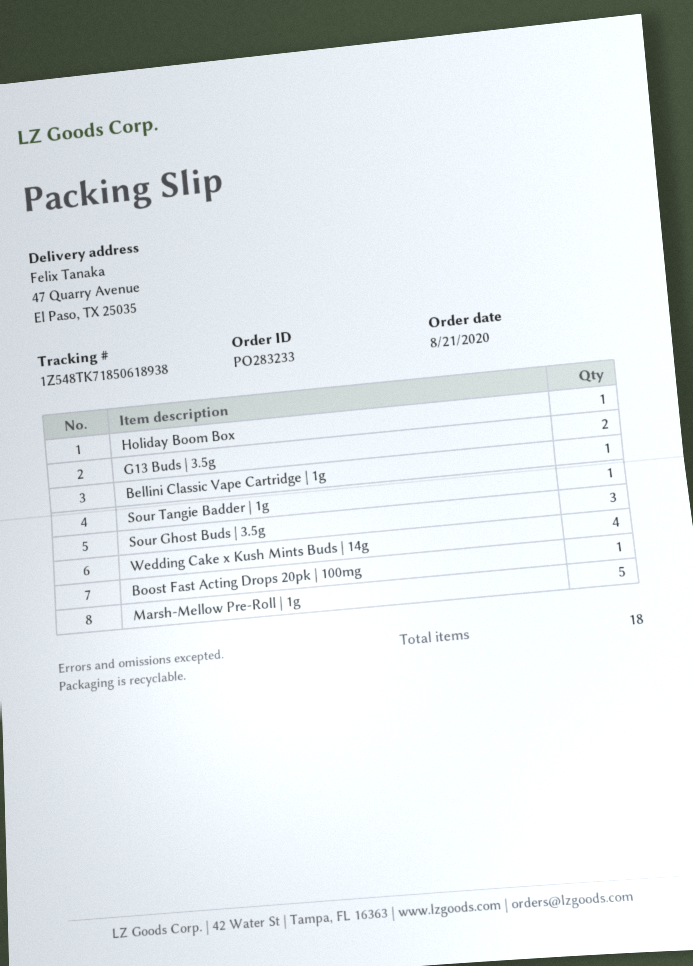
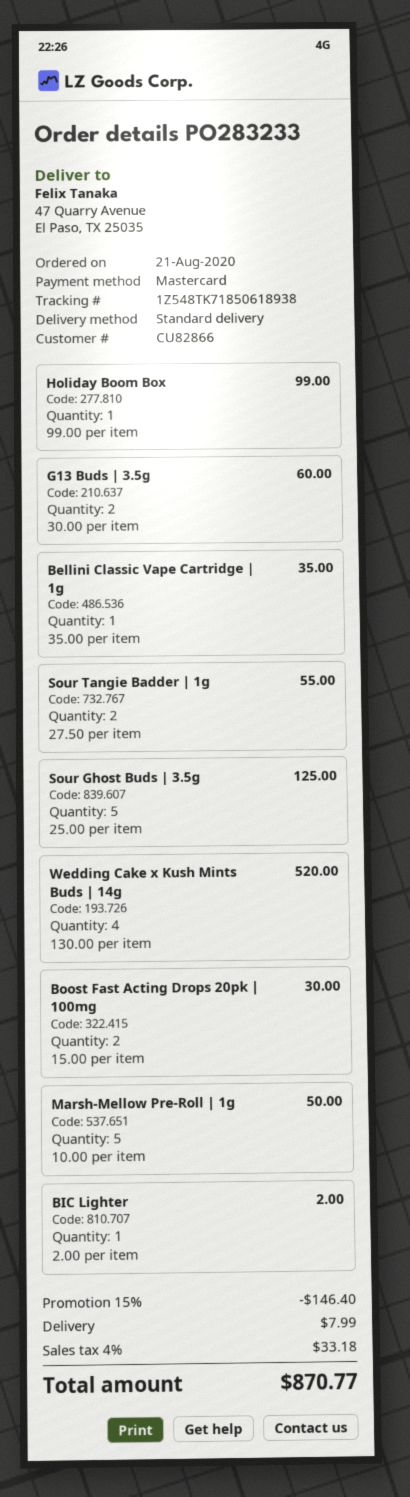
Sour Tangie Badder | 1g: 1 -> 2
Sour Ghost Buds | 3.5g: 3 -> 5
Boost Fast Acting Drops 20pk | 100mg: 1 -> 2
BIC Lighter: none -> 1

